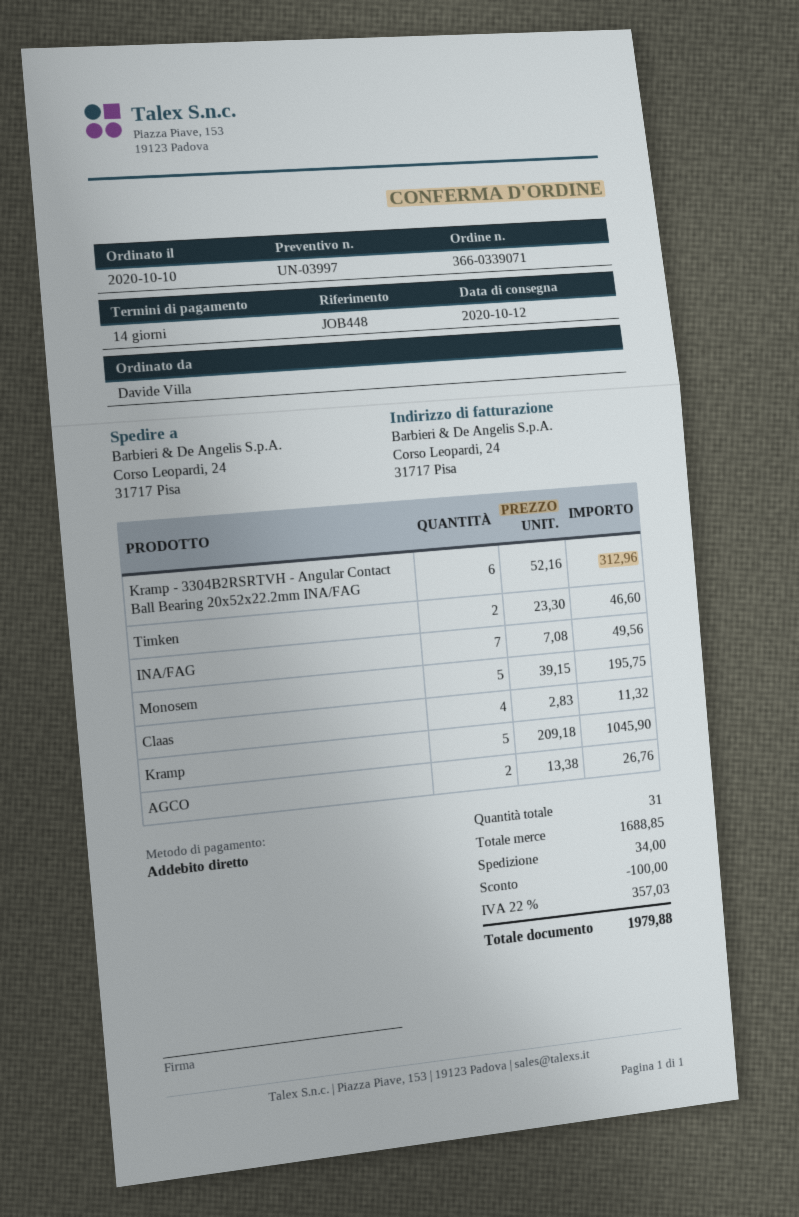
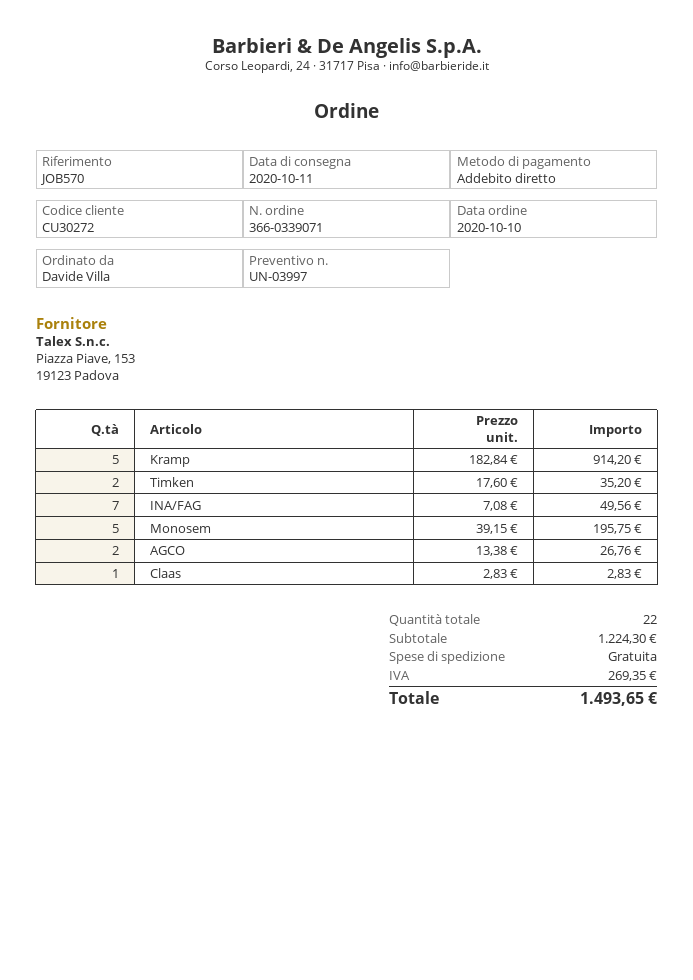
delivery date: 2020-10-12 -> 2020-10-11
reference: JOB448 -> JOB570
Kramp - 3304B2RSRTVH - Angular Contact Ball Bearing 20x52x22.2mm INA/FAG: 6 x 52.16 = 312.96 -> none
Timken: 2 x 23.30 = 46.60 -> 2 x 17.60 = 35.20
Claas: 4 x 2.83 = 11.32 -> 1 x 2.83 = 2.83
Kramp: 5 x 209.18 = 1045.90 -> 5 x 182.84 = 914.20
total quantity: 31 -> 22
subtotal: 1688.85 -> 1224.30
discount: 100.00 -> none
shipping: 34.00 -> 0.00
tax: 357.03 -> 269.35
total: 1979.88 -> 1493.65

